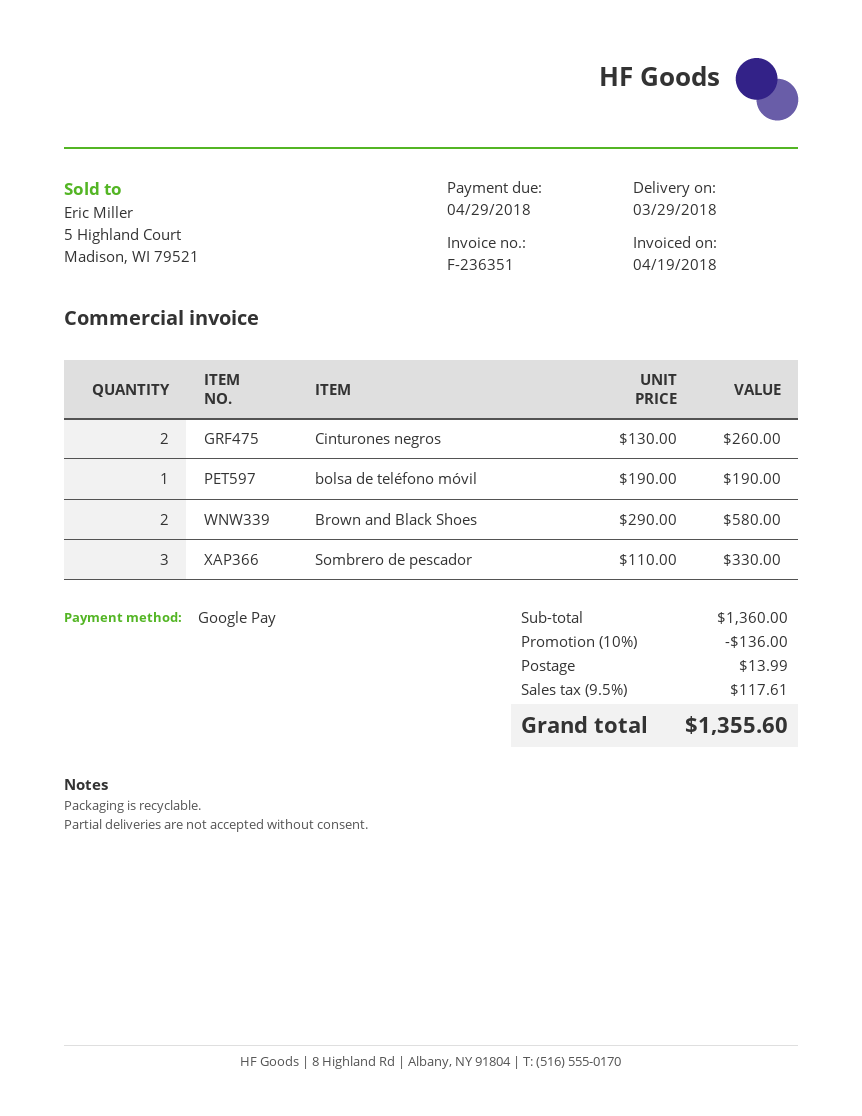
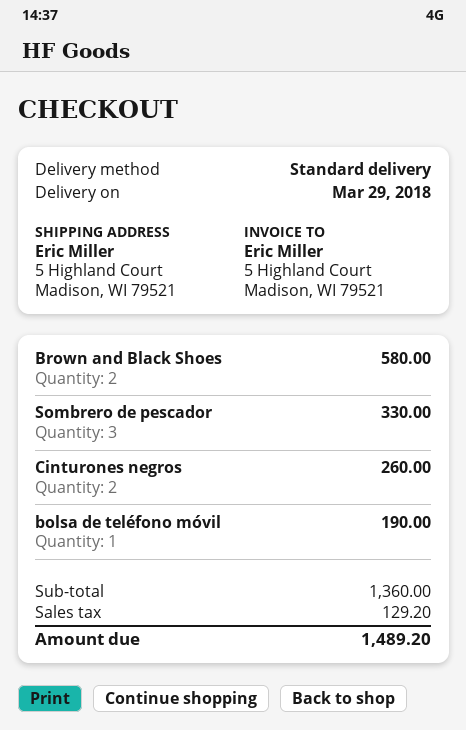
discount: 10% = 136.00 -> none
shipping: 13.99 -> none
tax: 117.61 -> 129.20
total: 1355.60 -> 1489.20

